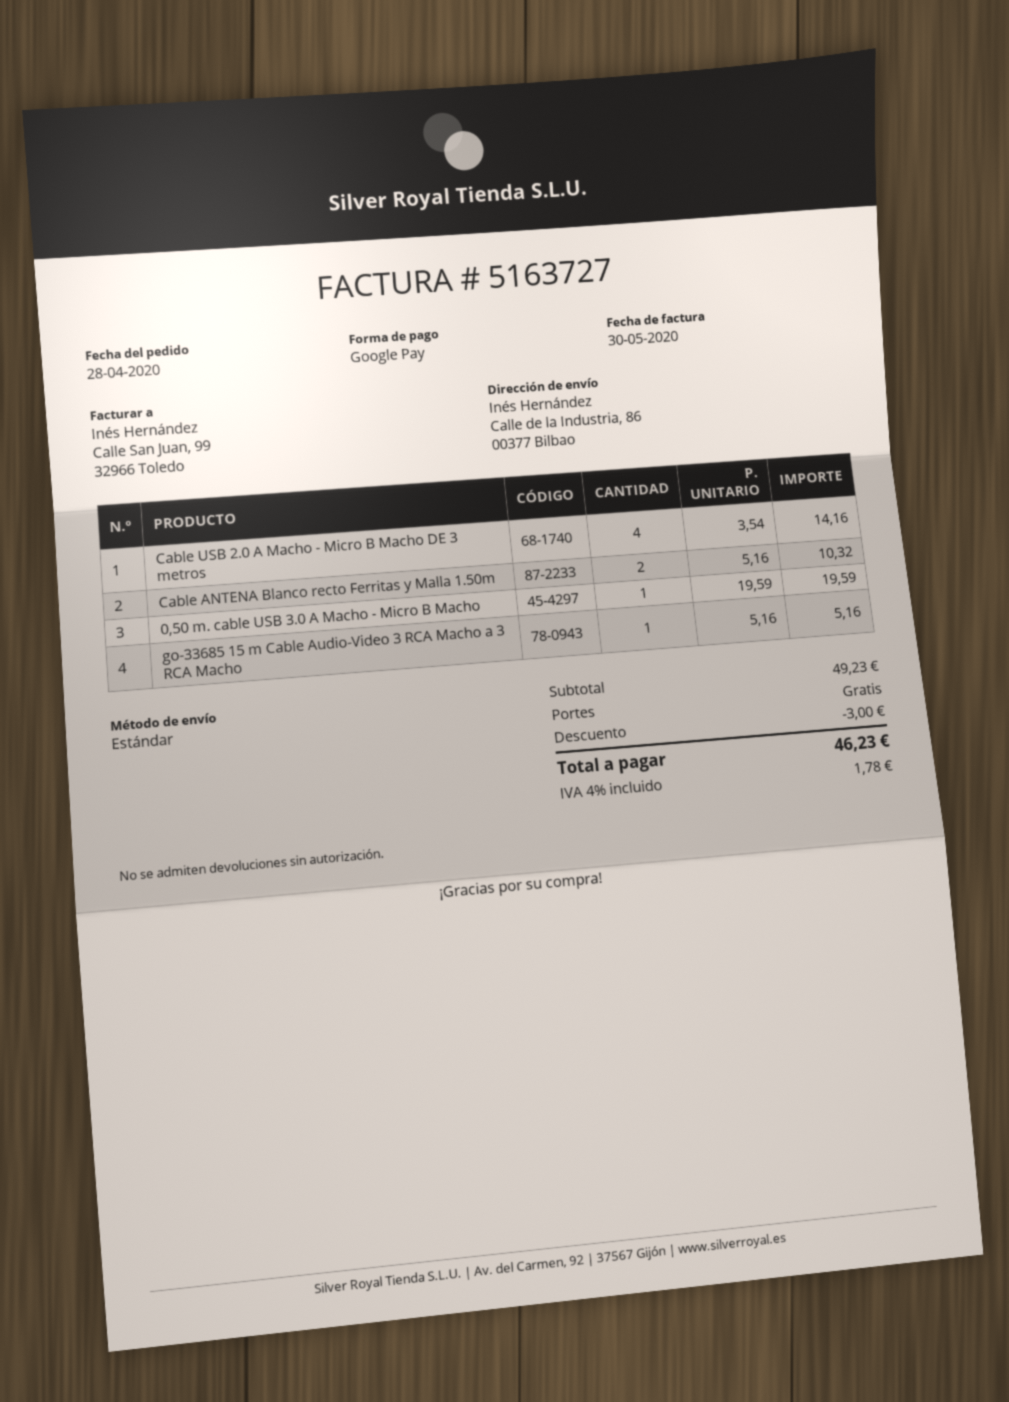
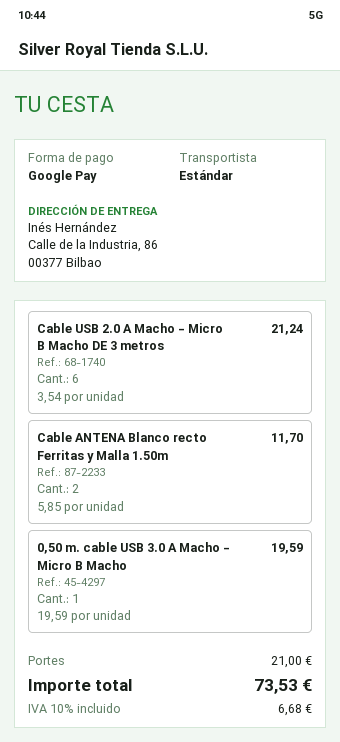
Cable USB 2.0 A Macho - Micro B Macho DE 3 metros: 4 x 3.54 = 14.16 -> 6 x 3.54 = 21.24
Cable ANTENA Blanco recto Ferritas y Malla 1.50m: 2 x 5.16 = 10.32 -> 2 x 5.85 = 11.70
go-33685 15 m Cable Audio-Video 3 RCA Macho a 3 RCA Macho: 1 x 5.16 = 5.16 -> none
discount: 3.00 -> none
shipping: 0.00 -> 21.00
tax: 4% = 1.78 -> 10% = 6.68
total: 46.23 -> 73.53

